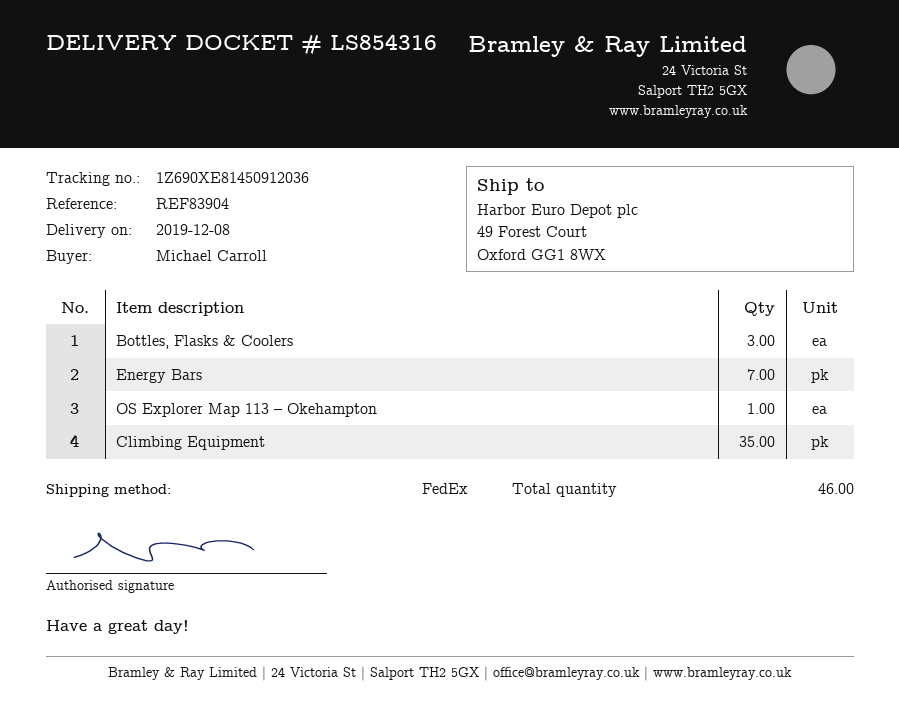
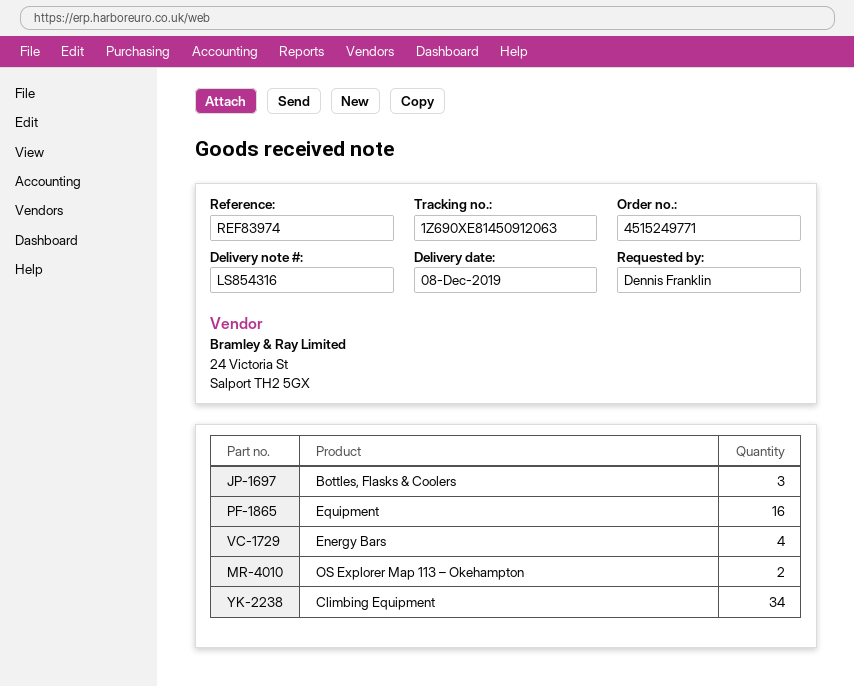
reference: REF83904 -> REF83974
ordered by: Michael Carroll -> Dennis Franklin
tracking number: 1Z690XE81450912036 -> 1Z690XE81450912063
Energy Bars: 7 -> 4
OS Explorer Map 113 – Okehampton: 1 -> 2
Climbing Equipment: 35 -> 34
Equipment: none -> 16

